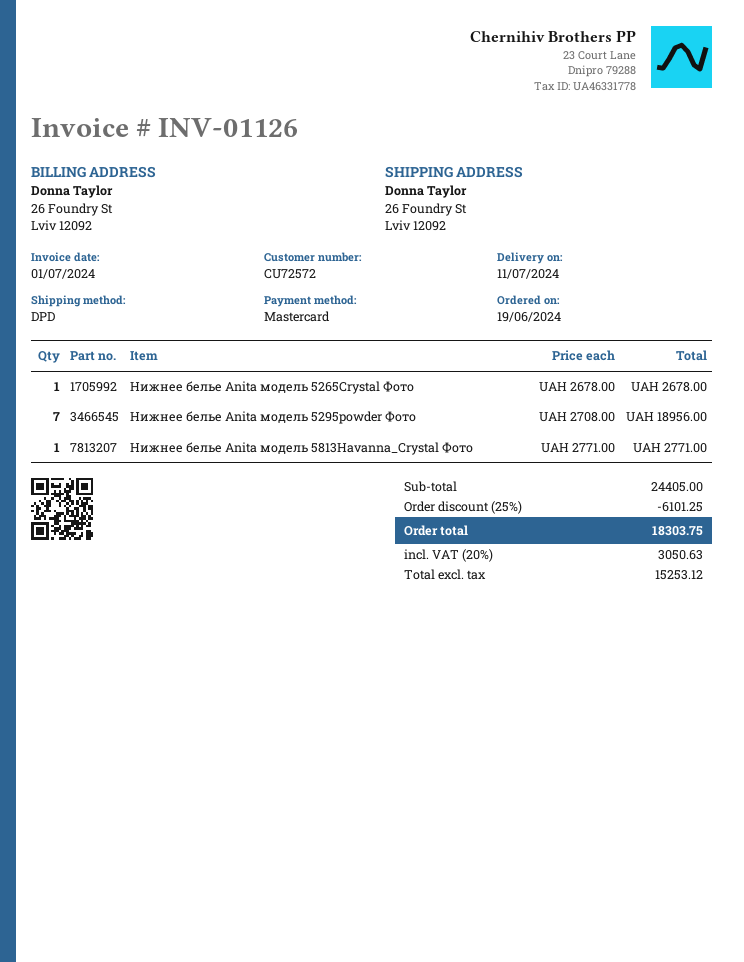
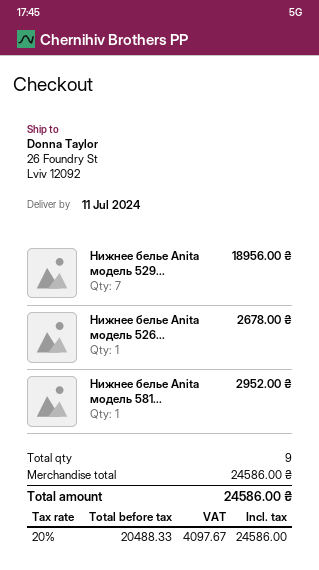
Нижнее белье Anita модель 5813Havanna_Crystal Фото: 1 for 2771.00 -> 1 for 2952.00
subtotal: 24405.00 -> 24586.00
discount: 25% = 6101.25 -> none
net: 15253.12 -> 20488.33
tax: 20% = 3050.63 -> 20% = 4097.67
total: 18303.75 -> 24586.00

